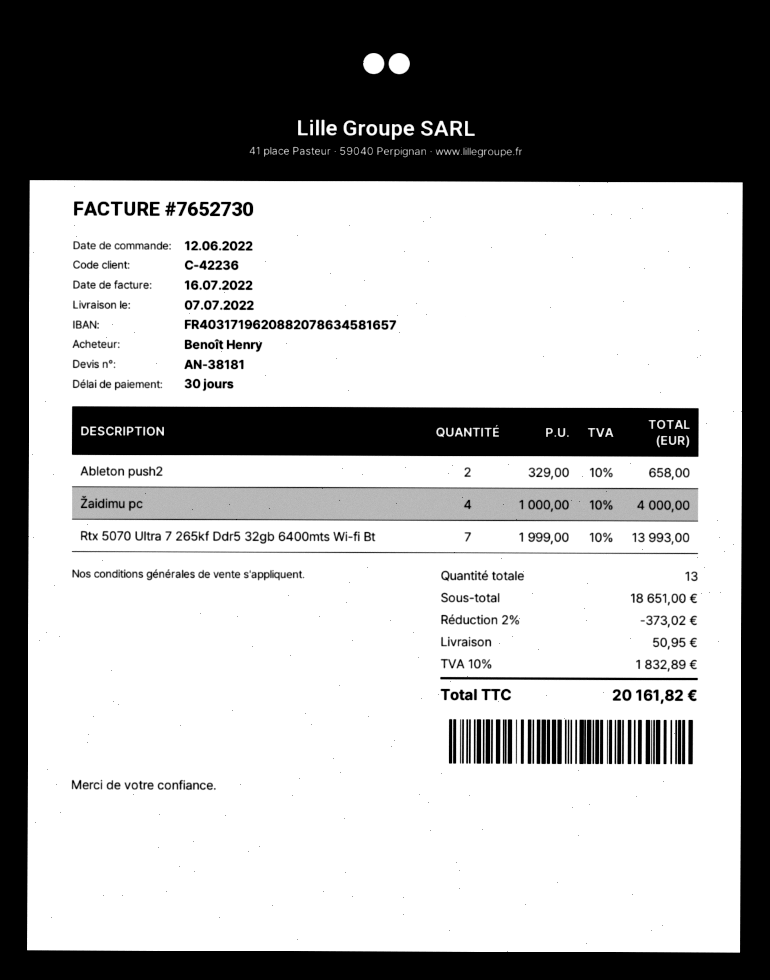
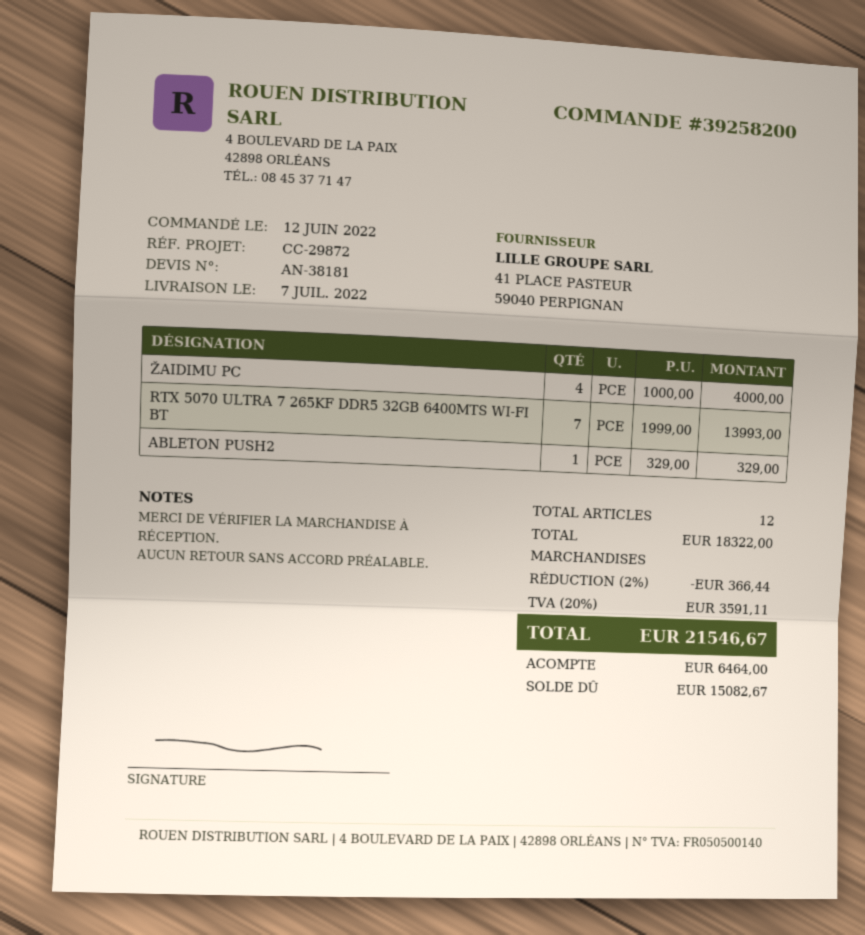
Ableton push2: 2 x 329.00 = 658.00 -> 1 x 329.00 = 329.00
total quantity: 13 -> 12
subtotal: 18651.00 -> 18322.00
discount: 2% = 373.02 -> 2% = 366.44
shipping: 50.95 -> none
tax: 10% = 1832.89 -> 20% = 3591.11
total: 20161.82 -> 21546.67

